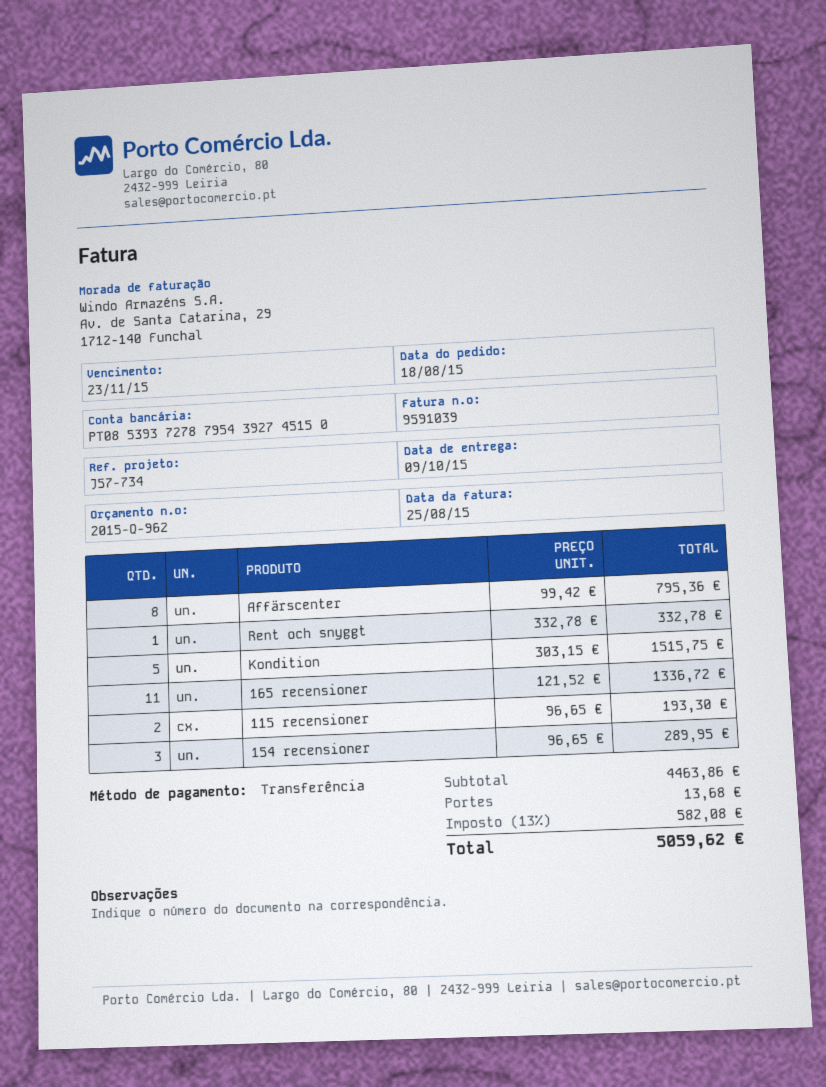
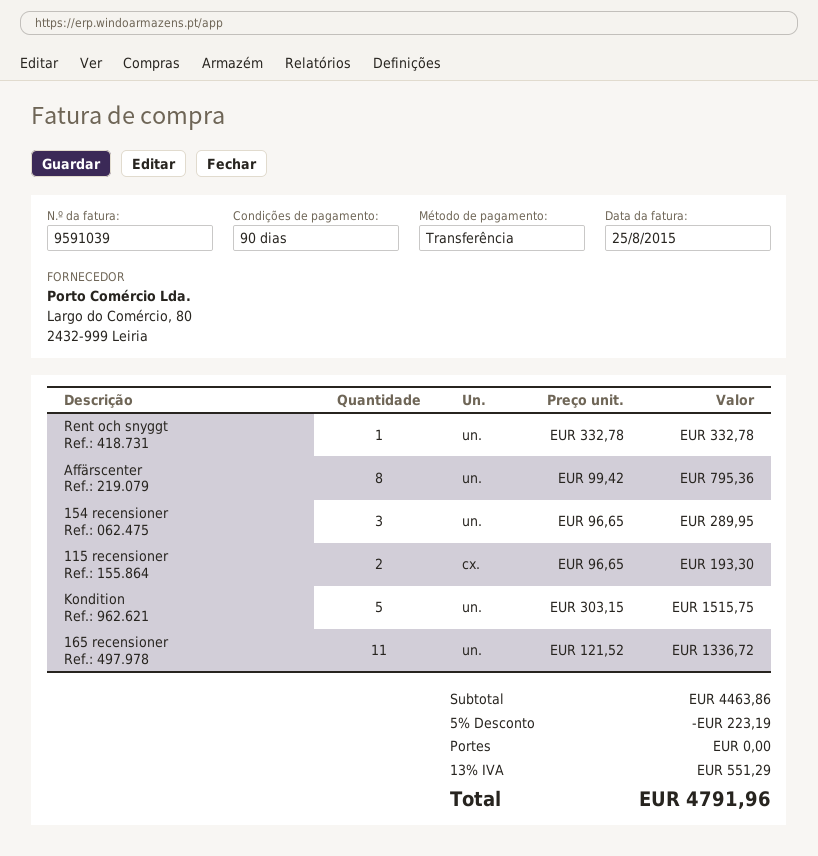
discount: none -> 5% = 223.19
shipping: 13.68 -> 0.00
tax: 13% = 582.08 -> 13% = 551.29
total: 5059.62 -> 4791.96

